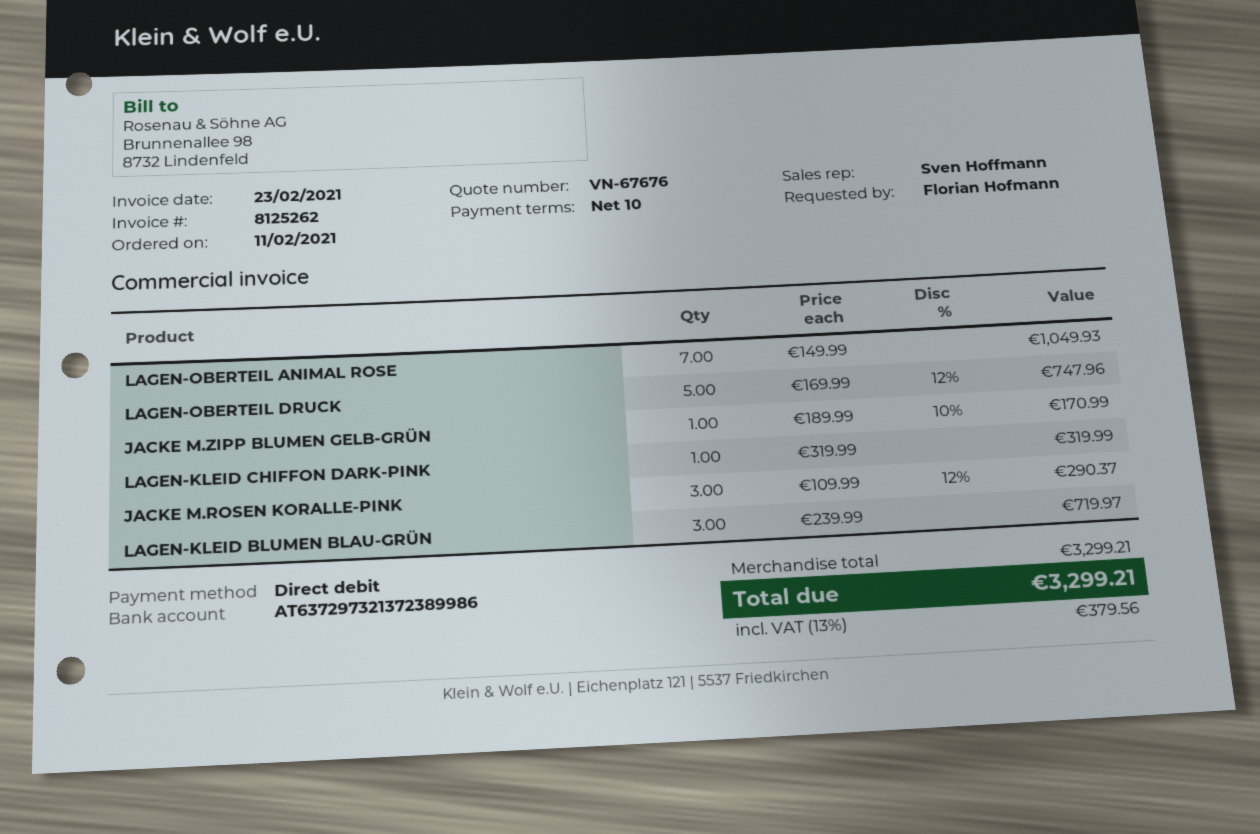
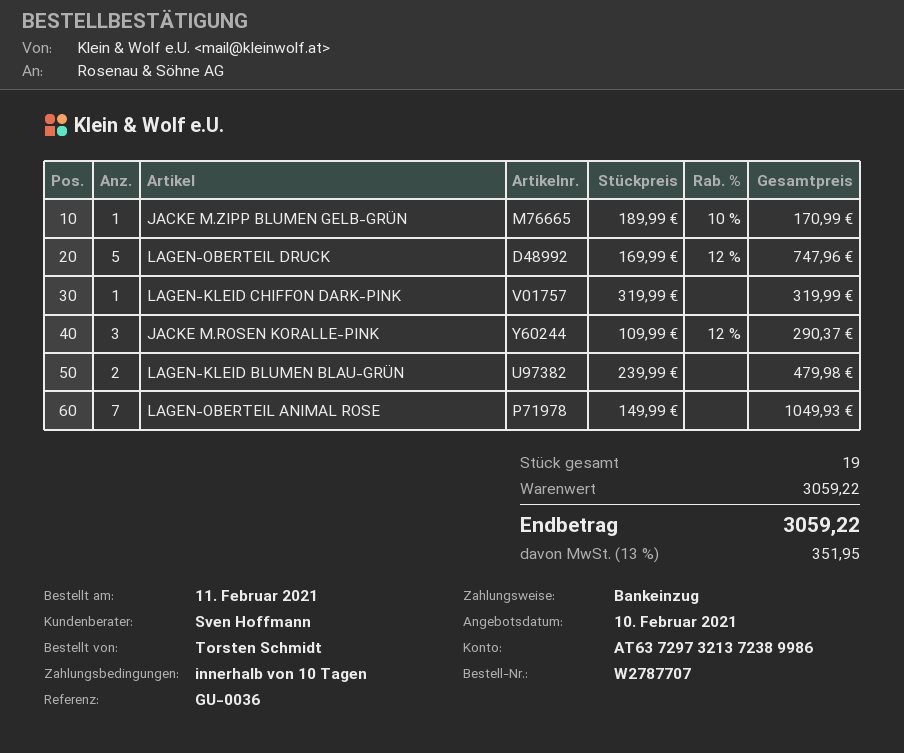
ordered by: Florian Hofmann -> Torsten Schmidt
LAGEN-KLEID BLUMEN BLAU-GRÜN: 3 x 239.99 = 719.97 -> 2 x 239.99 = 479.98
subtotal: 3299.21 -> 3059.22
tax: 13% = 379.56 -> 13% = 351.95
total: 3299.21 -> 3059.22

